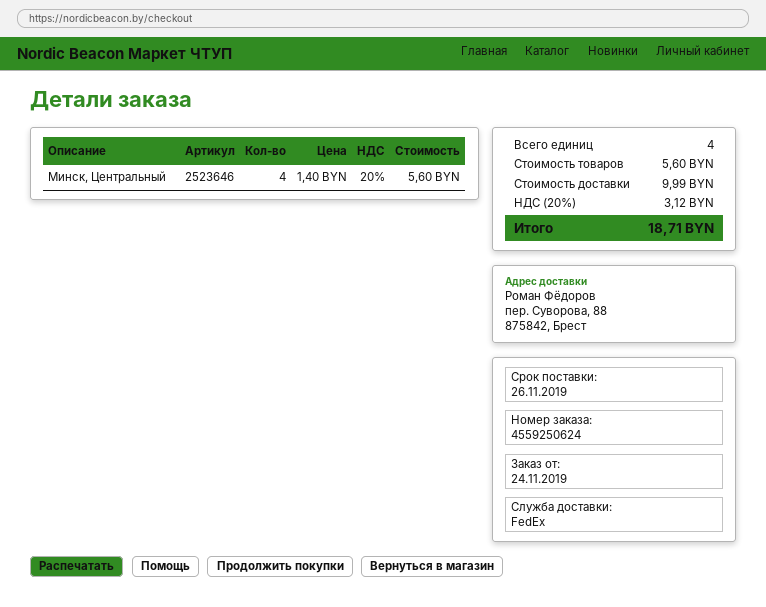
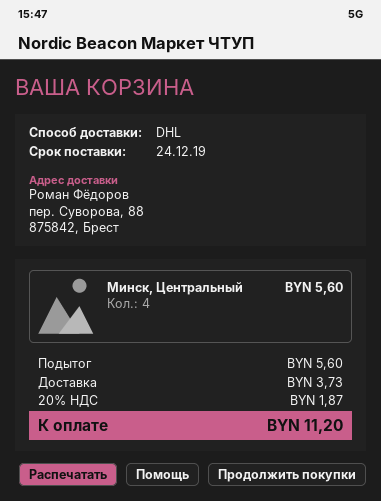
delivery date: 2019-11-26 -> 2019-12-24
shipping method: FedEx -> DHL
shipping: 9.99 -> 3.73
tax: 20% = 3.12 -> 20% = 1.87
total: 18.71 -> 11.20

